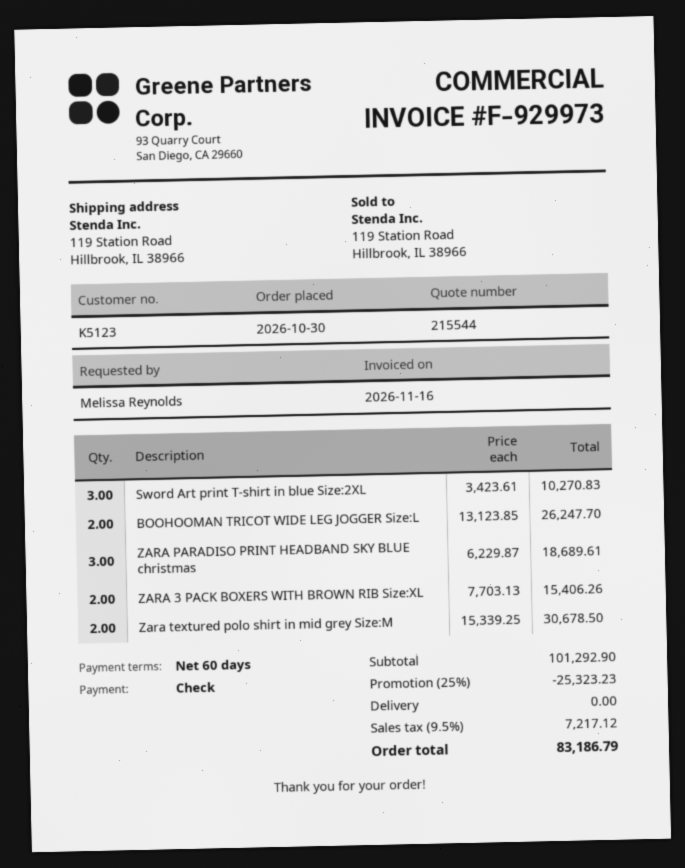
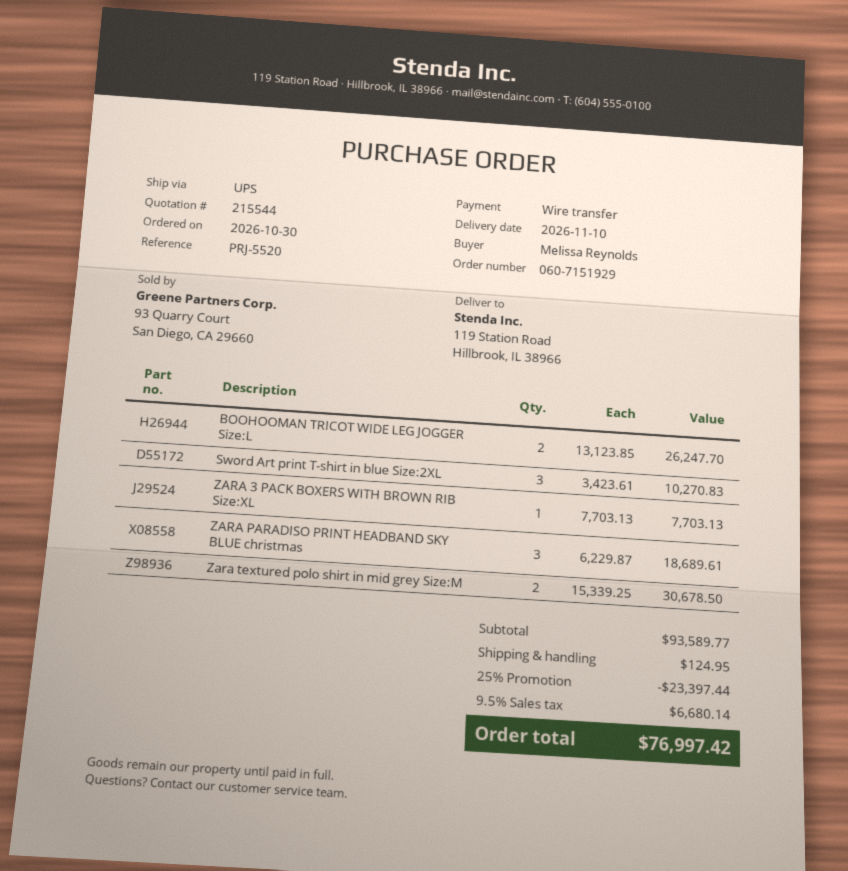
payment method: cheque -> bank transfer
ZARA 3 PACK BOXERS WITH BROWN RIB Size:XL: 2 x 7703.13 = 15406.26 -> 1 x 7703.13 = 7703.13
subtotal: 101292.90 -> 93589.77
discount: 25% = 25323.23 -> 25% = 23397.44
shipping: 0.00 -> 124.95
tax: 9.5% = 7217.12 -> 9.5% = 6680.14
total: 83186.79 -> 76997.42

